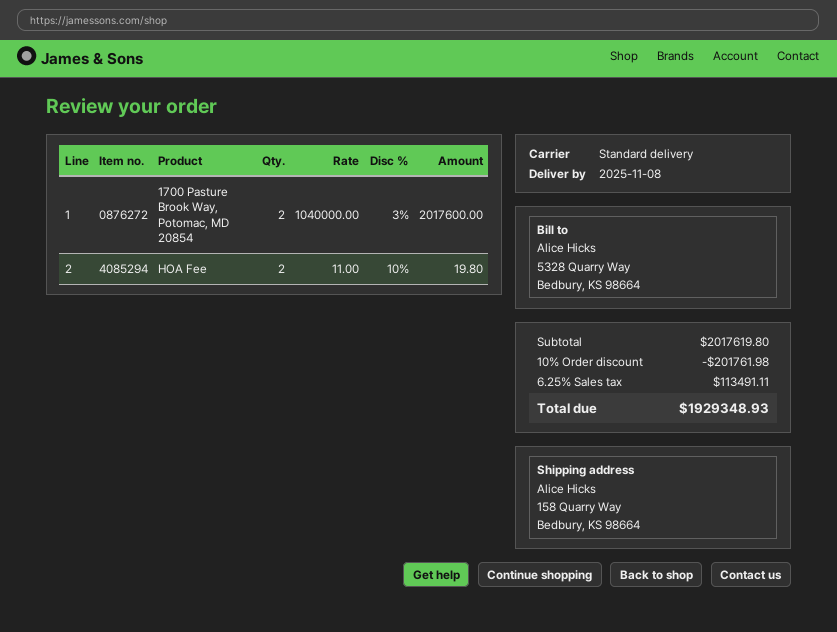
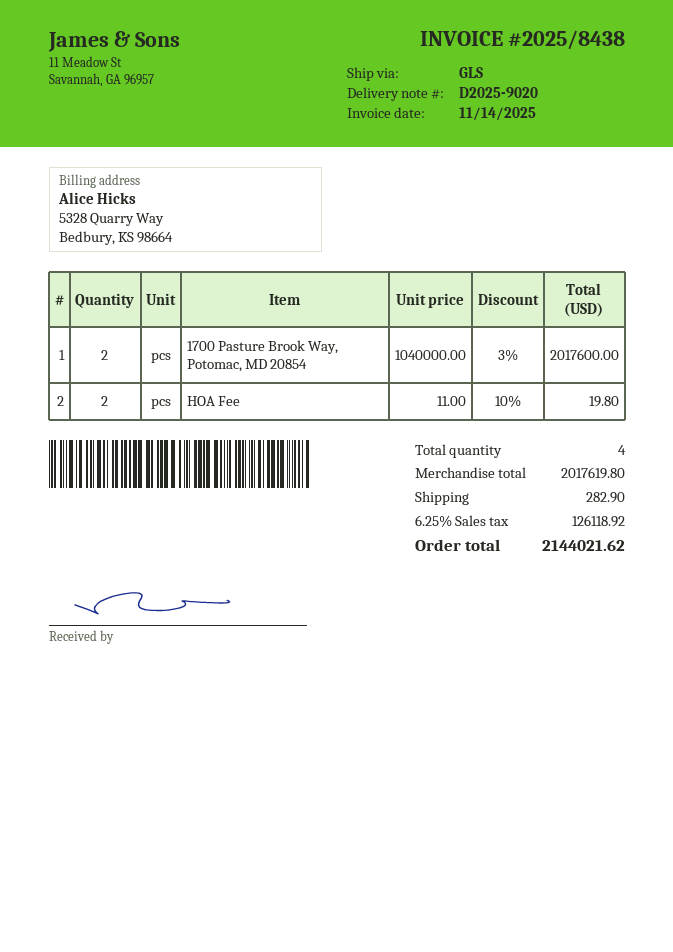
shipping method: standard -> GLS
discount: 10% = 201761.98 -> none
shipping: none -> 282.90
tax: 6.25% = 113491.11 -> 6.25% = 126118.92
total: 1929348.93 -> 2144021.62

